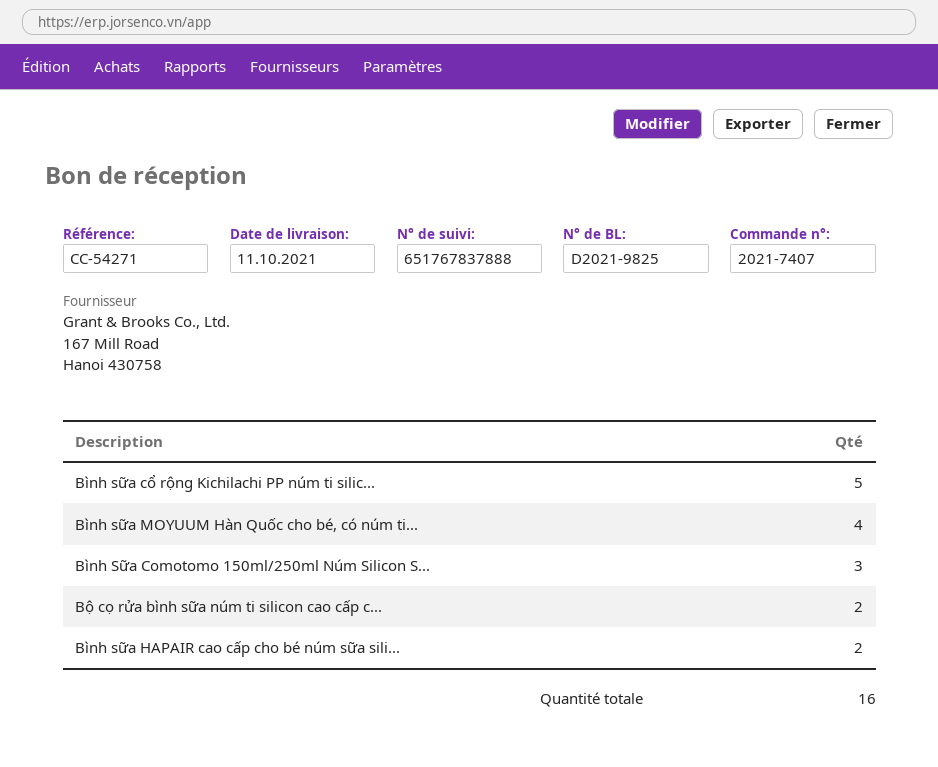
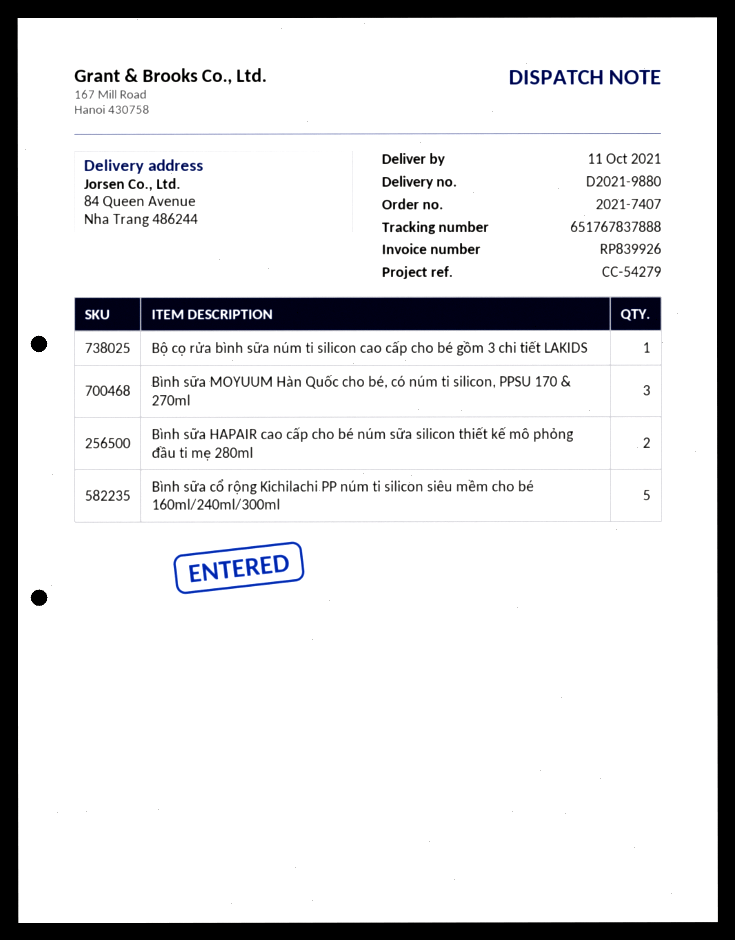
delivery note number: D2021-9825 -> D2021-9880
reference: CC-54271 -> CC-54279
Bình sữa MOYUUM Hàn Quốc cho bé, có núm ti...: 4 -> 3
Bình Sữa Comotomo 150ml/250ml Núm Silicon S...: 3 -> none
Bộ cọ rửa bình sữa núm ti silicon cao cấp c...: 2 -> 1

